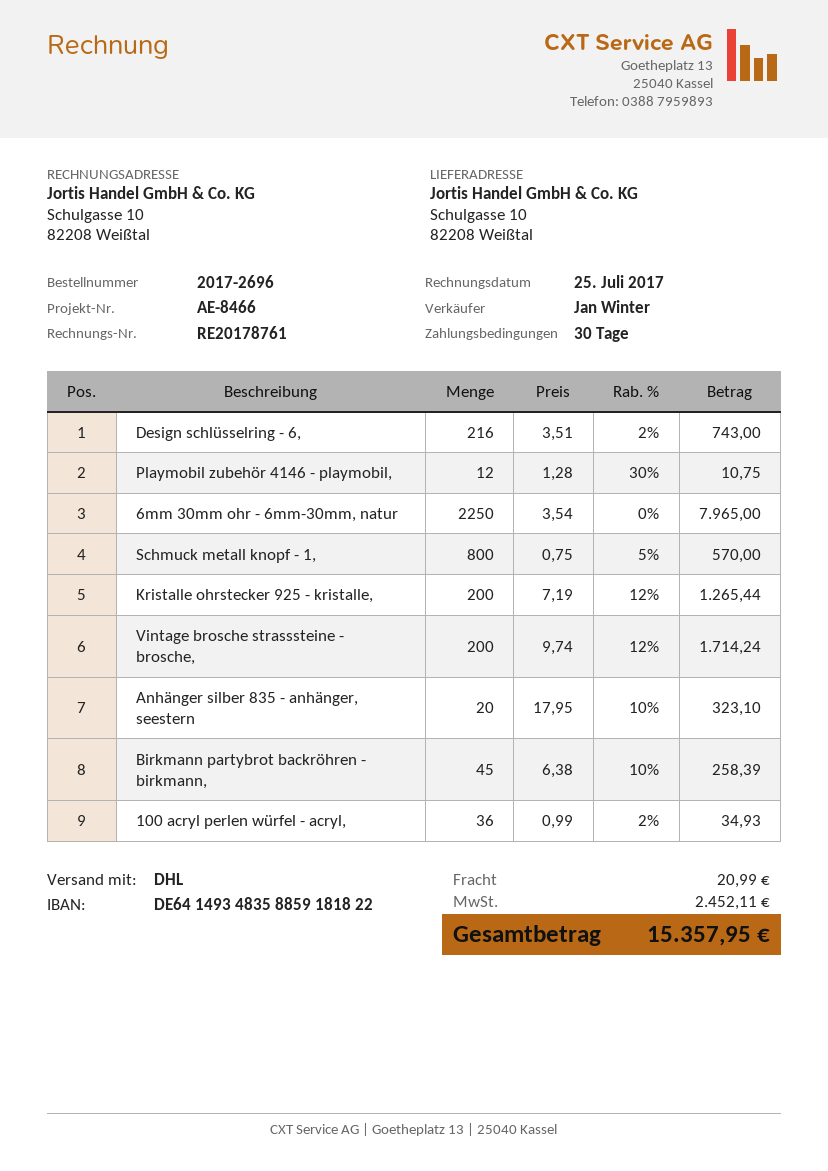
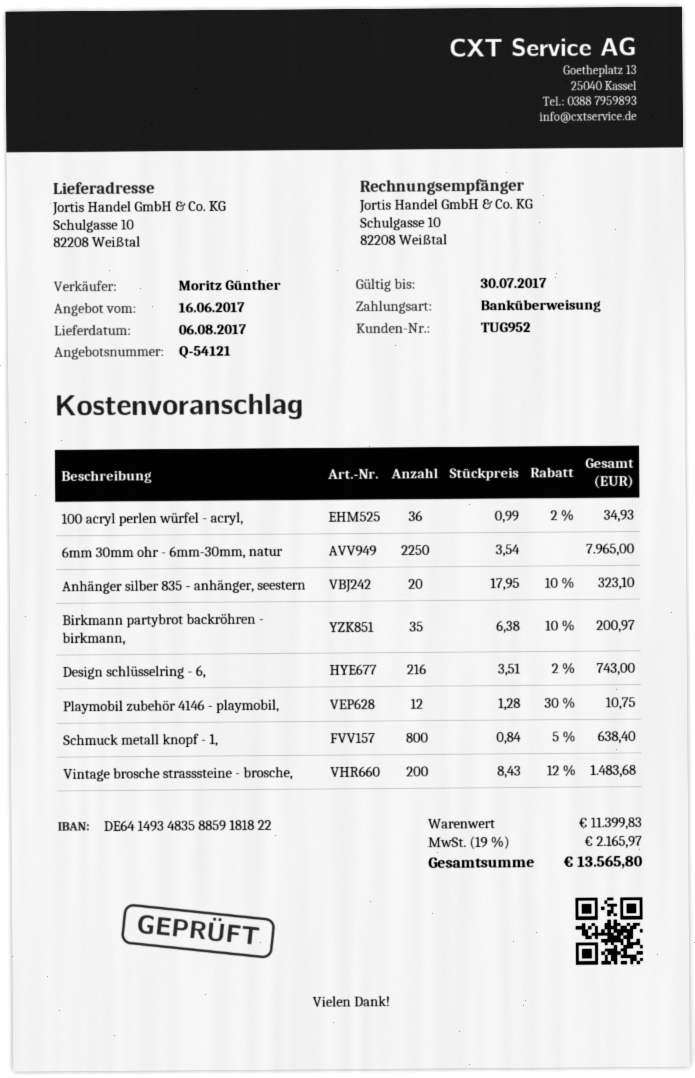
sales rep: Jan Winter -> Moritz Günther
Schmuck metall knopf - 1,: 800 x 0.75 - 5% = 570.00 -> 800 x 0.84 - 5% = 638.40
Kristalle ohrstecker 925 - kristalle,: 200 x 7.19 - 12% = 1265.44 -> none
Vintage brosche strasssteine - brosche,: 200 x 9.74 - 12% = 1714.24 -> 200 x 8.43 - 12% = 1483.68
Birkmann partybrot backröhren - birkmann,: 45 x 6.38 - 10% = 258.39 -> 35 x 6.38 - 10% = 200.97
shipping: 20.99 -> none
tax: 2452.11 -> 2165.97
total: 15357.95 -> 13565.80

